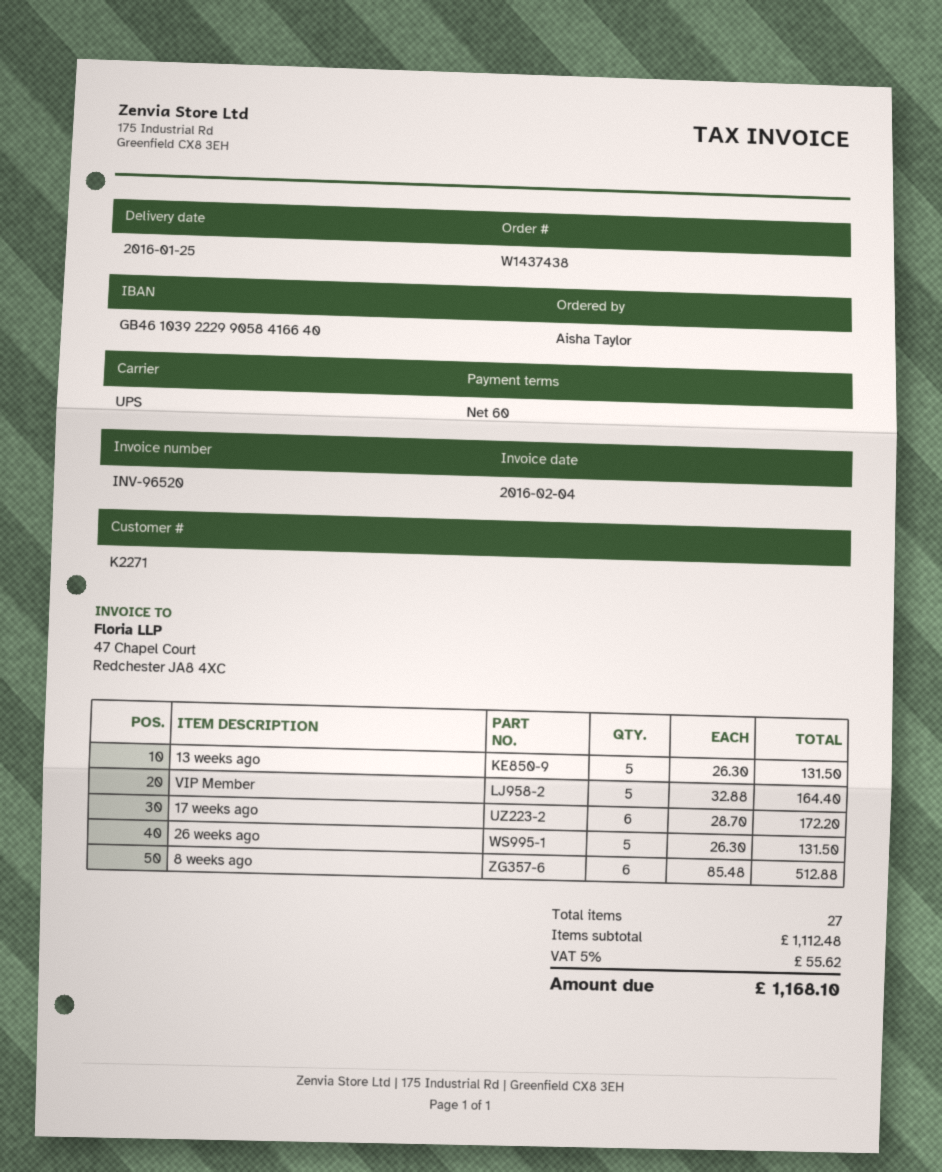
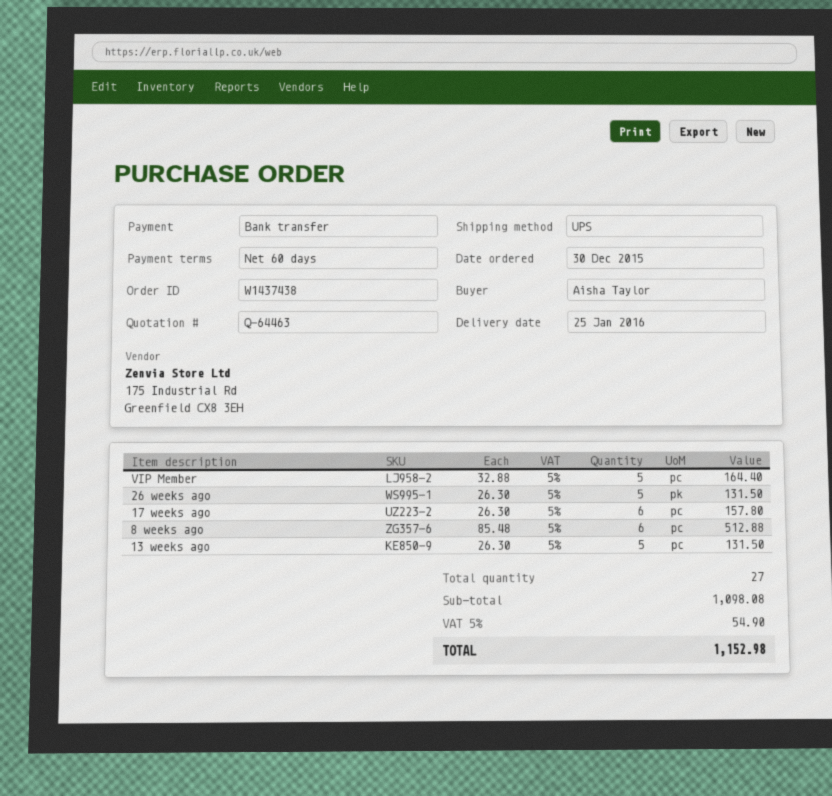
17 weeks ago: 6 x 28.70 = 172.20 -> 6 x 26.30 = 157.80
subtotal: 1112.48 -> 1098.08
tax: 5% = 55.62 -> 5% = 54.90
total: 1168.10 -> 1152.98

